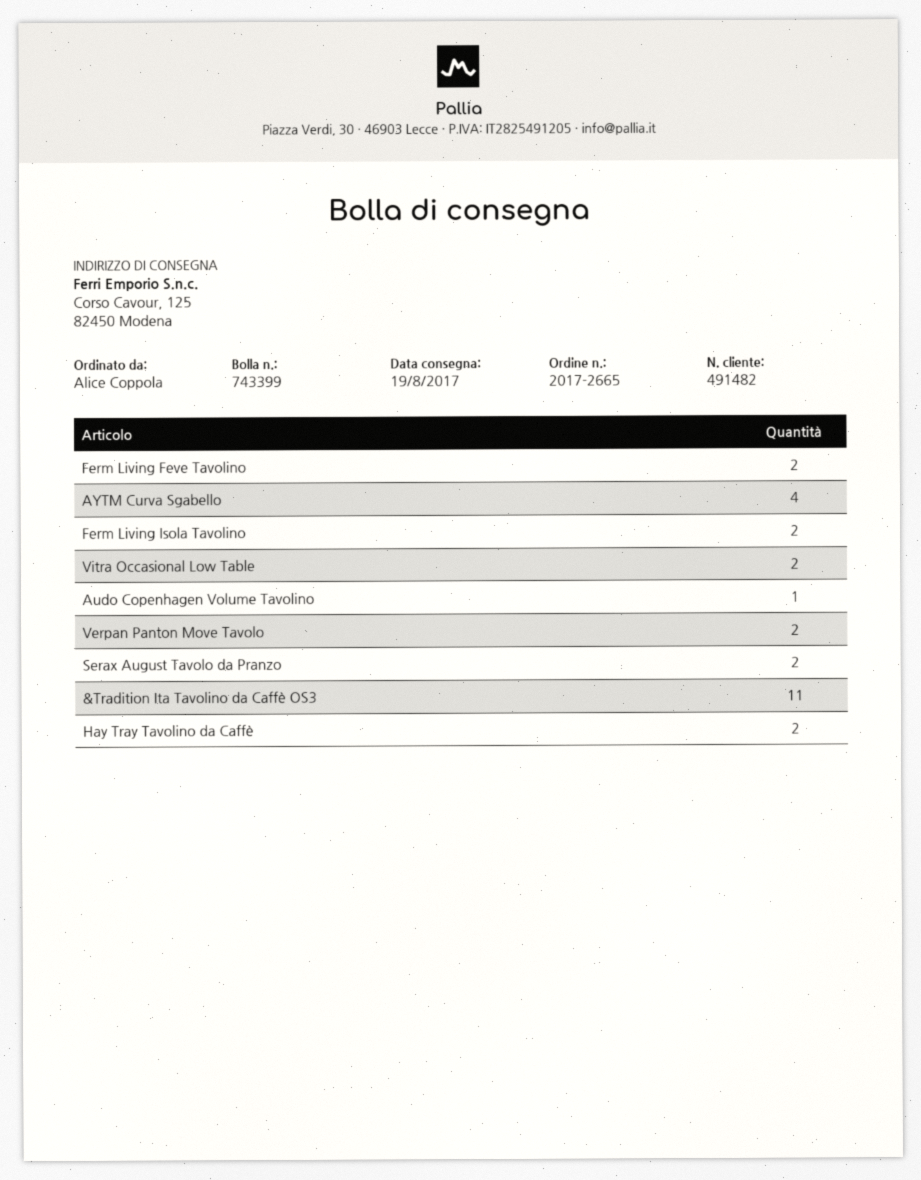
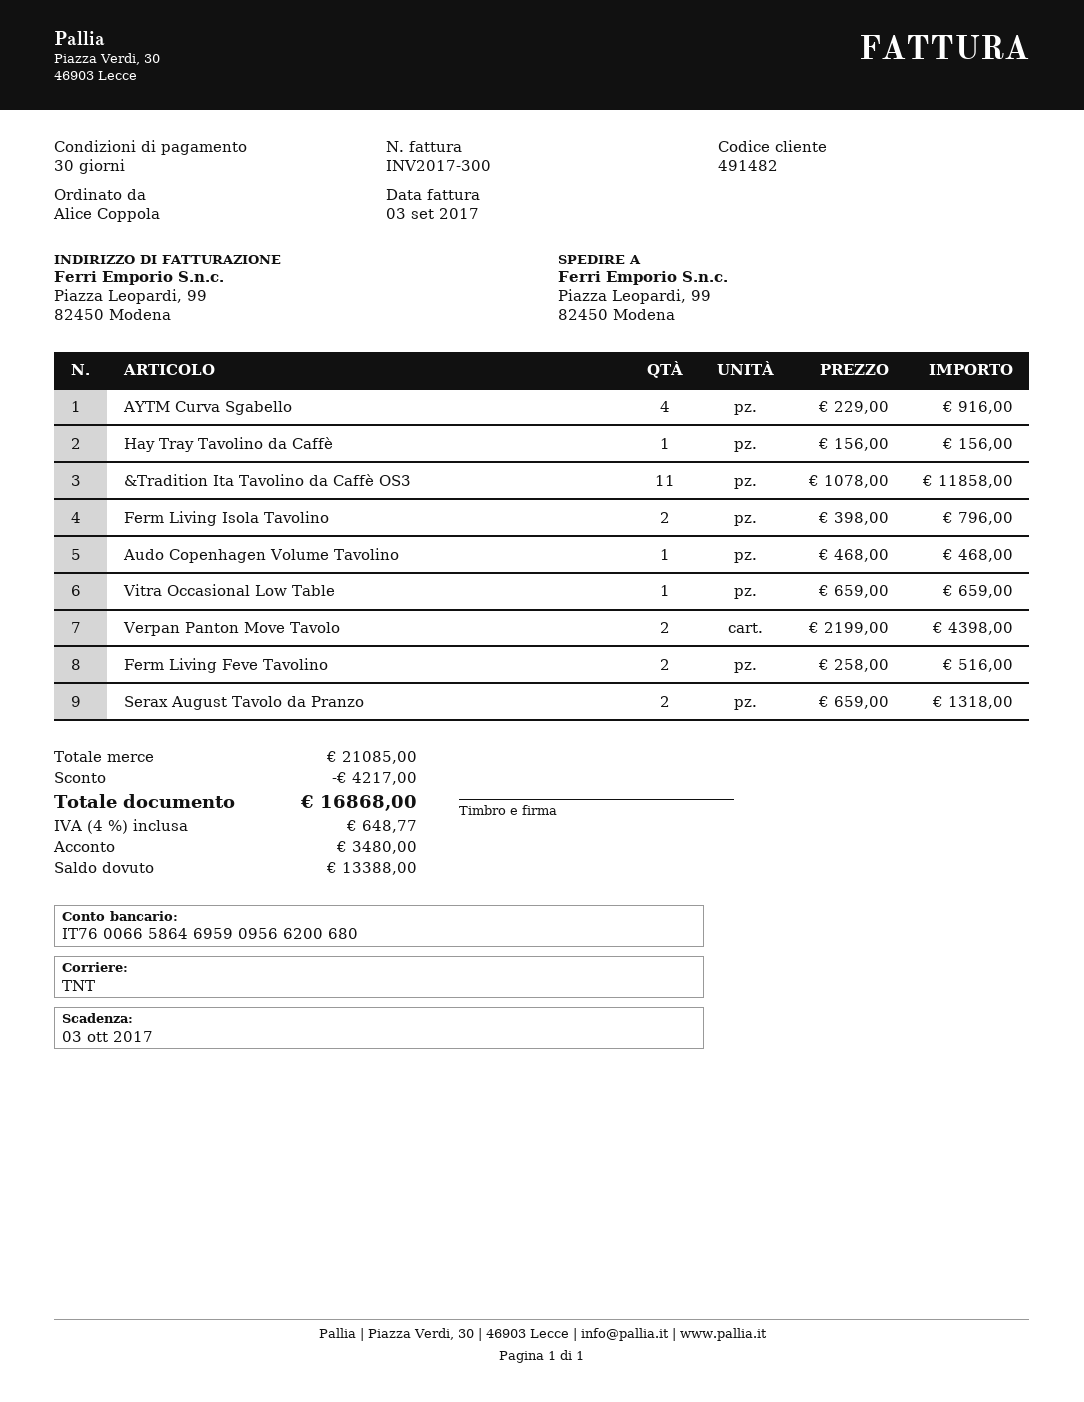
ship to: Corso Cavour, 125, 82450 Modena -> Piazza Leopardi, 99, 82450 Modena
Vitra Occasional Low Table: 2 -> 1
Hay Tray Tavolino da Caffè: 2 -> 1

